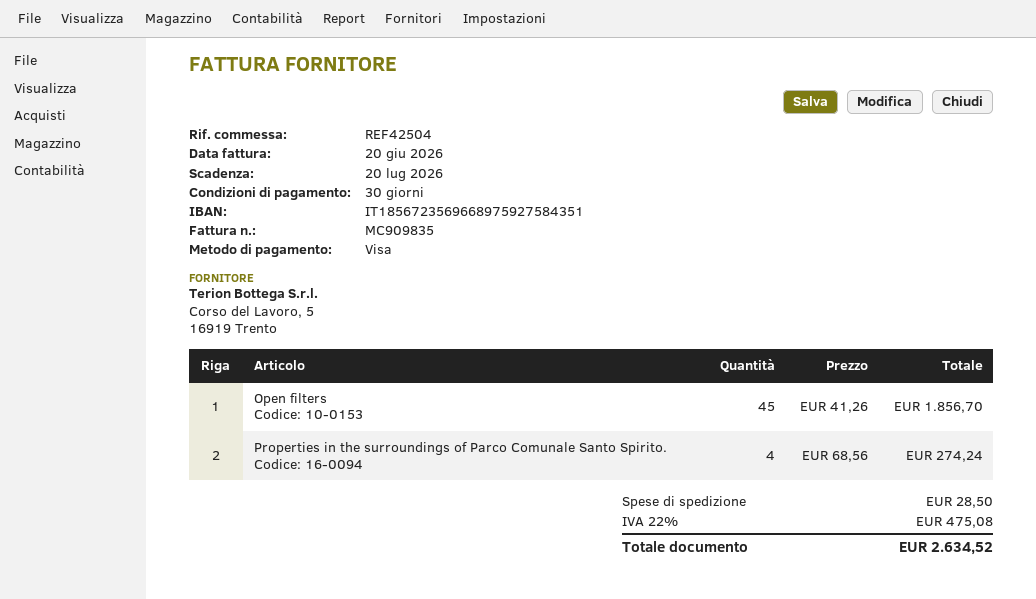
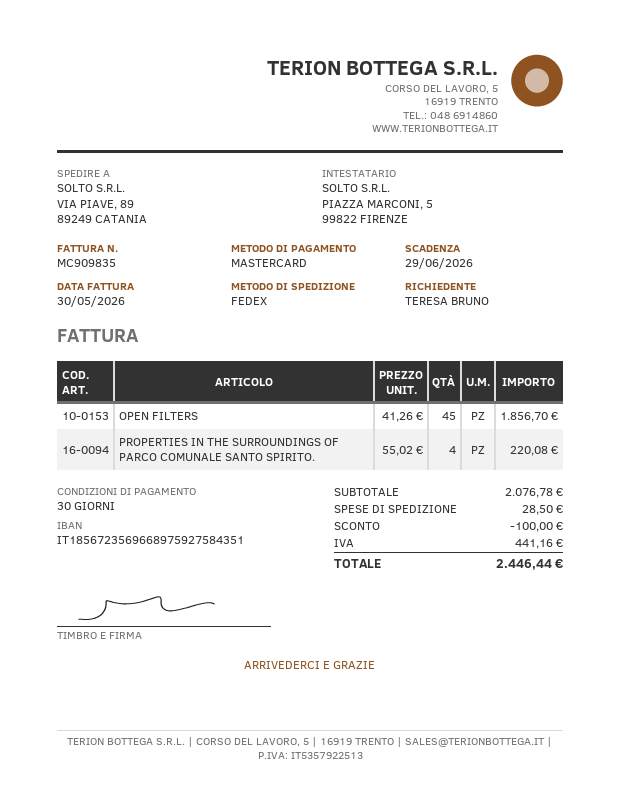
invoice date: 2026-06-20 -> 2026-05-30
due date: 2026-07-20 -> 2026-06-29
payment method: Visa -> Mastercard
Properties in the surroundings of Parco Comunale Santo Spirito.: 4 x 68.56 = 274.24 -> 4 x 55.02 = 220.08
discount: none -> 100.00
tax: 475.08 -> 441.16
total: 2634.52 -> 2446.44

